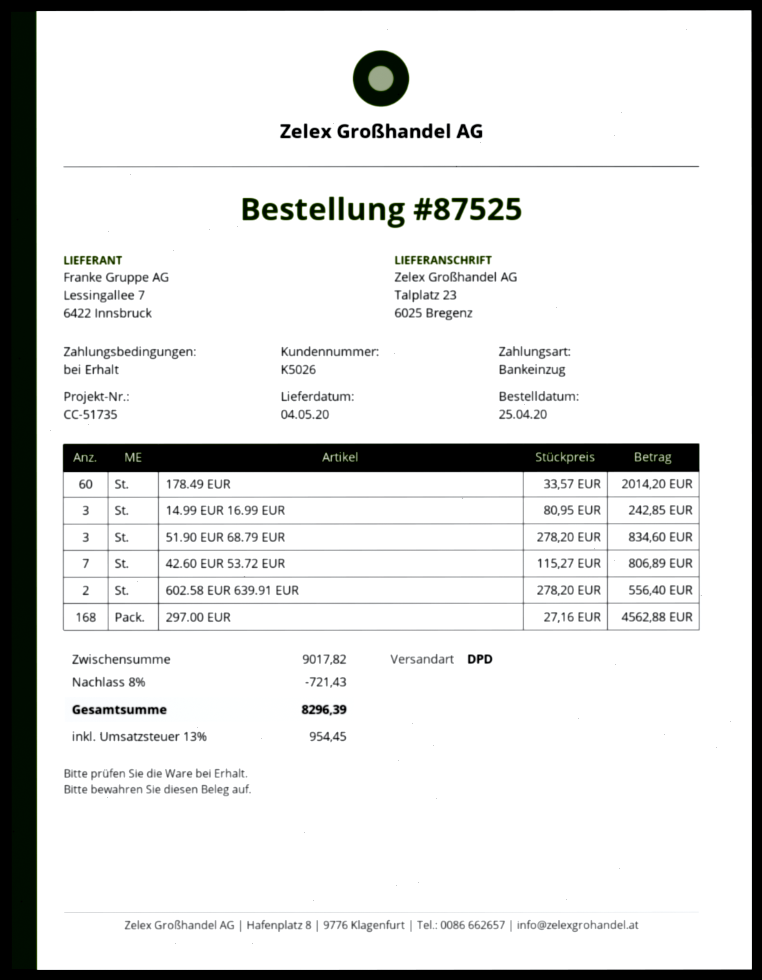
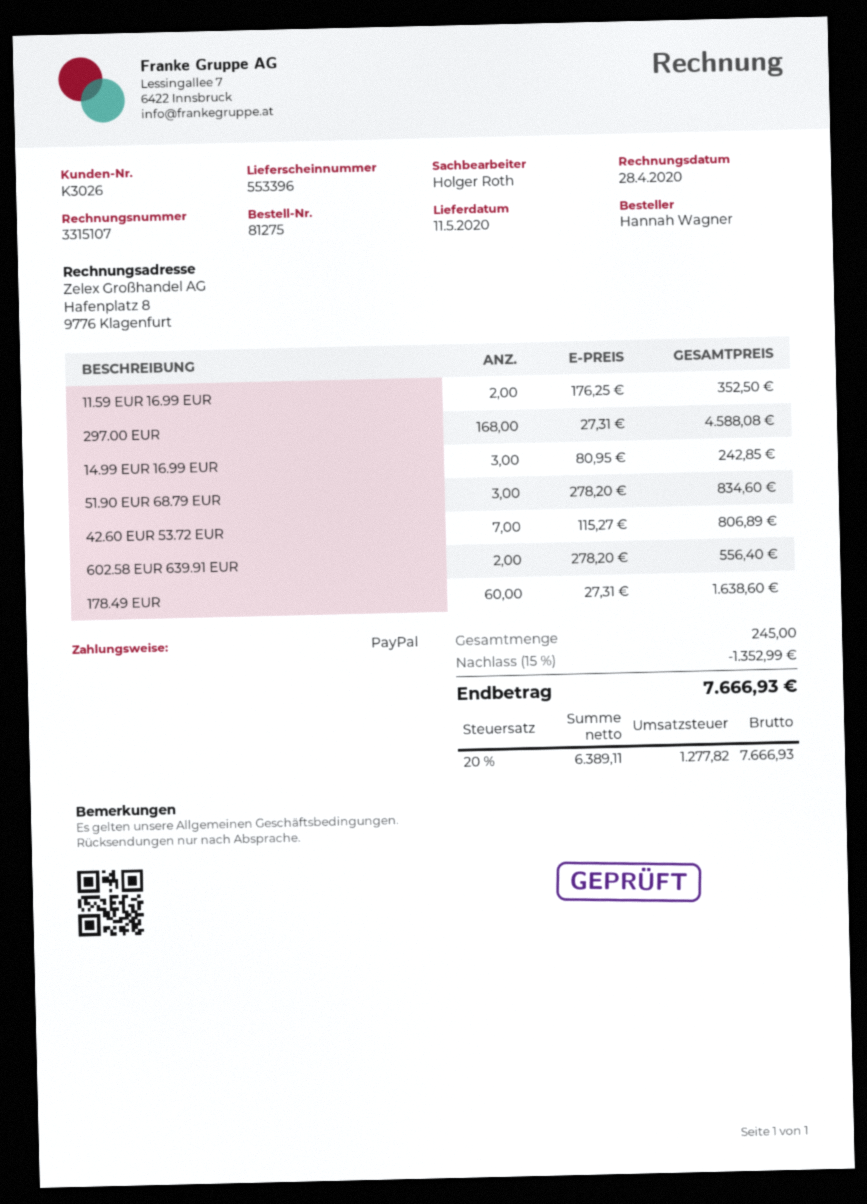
order number: 87525 -> 81275
delivery date: 2020-05-04 -> 2020-05-11
customer number: K5026 -> K3026
payment method: direct debit -> PayPal
178.49 EUR: 60 x 33.57 = 2014.20 -> 60 x 27.31 = 1638.60
297.00 EUR: 168 x 27.16 = 4562.88 -> 168 x 27.31 = 4588.08
11.59 EUR 16.99 EUR: none -> 2 x 176.25 = 352.50
discount: 8% = 721.43 -> 15% = 1352.99
tax: 13% = 954.45 -> 20% = 1277.82
total: 8296.39 -> 7666.93

